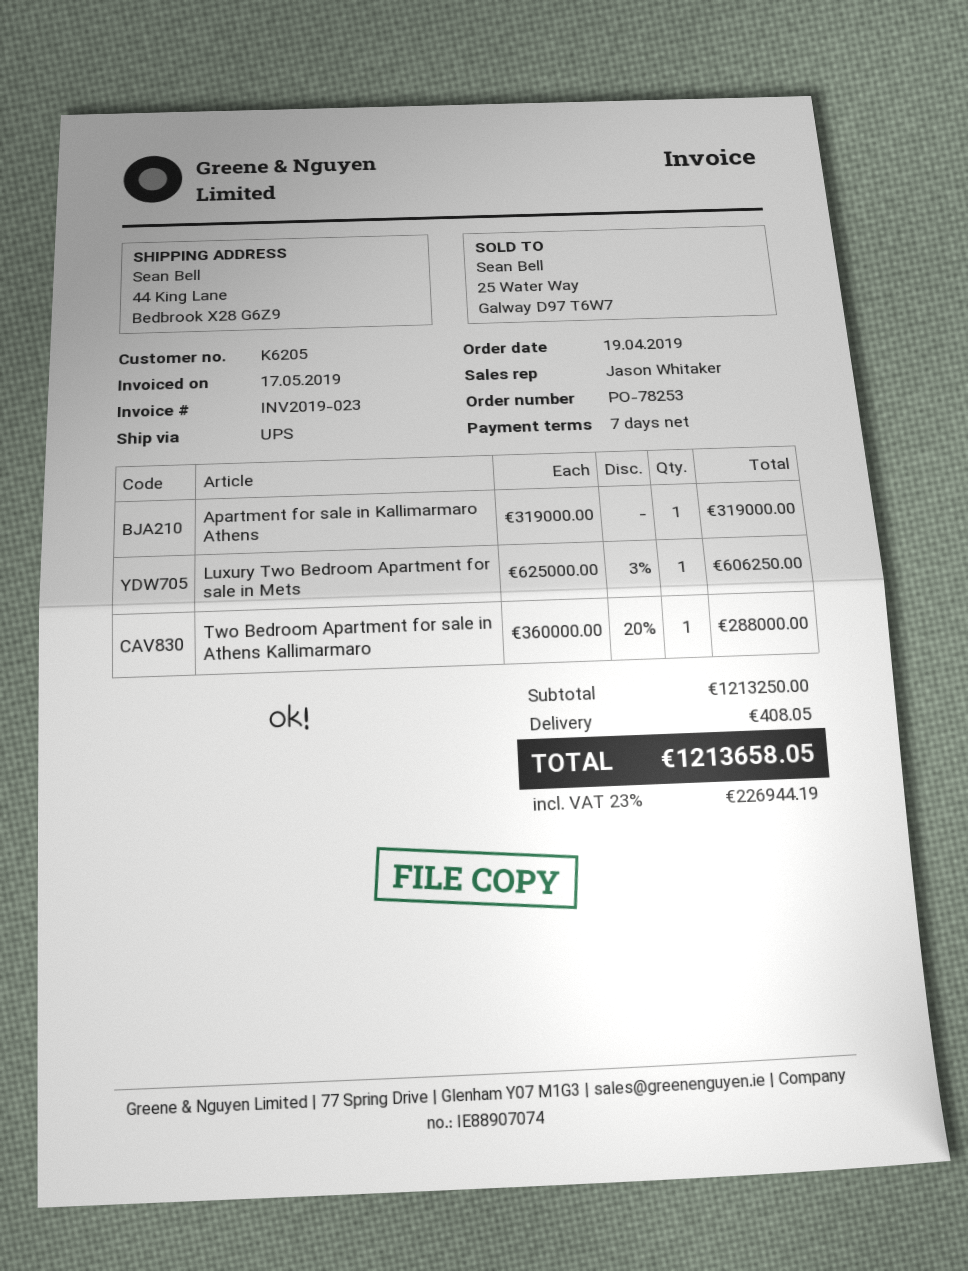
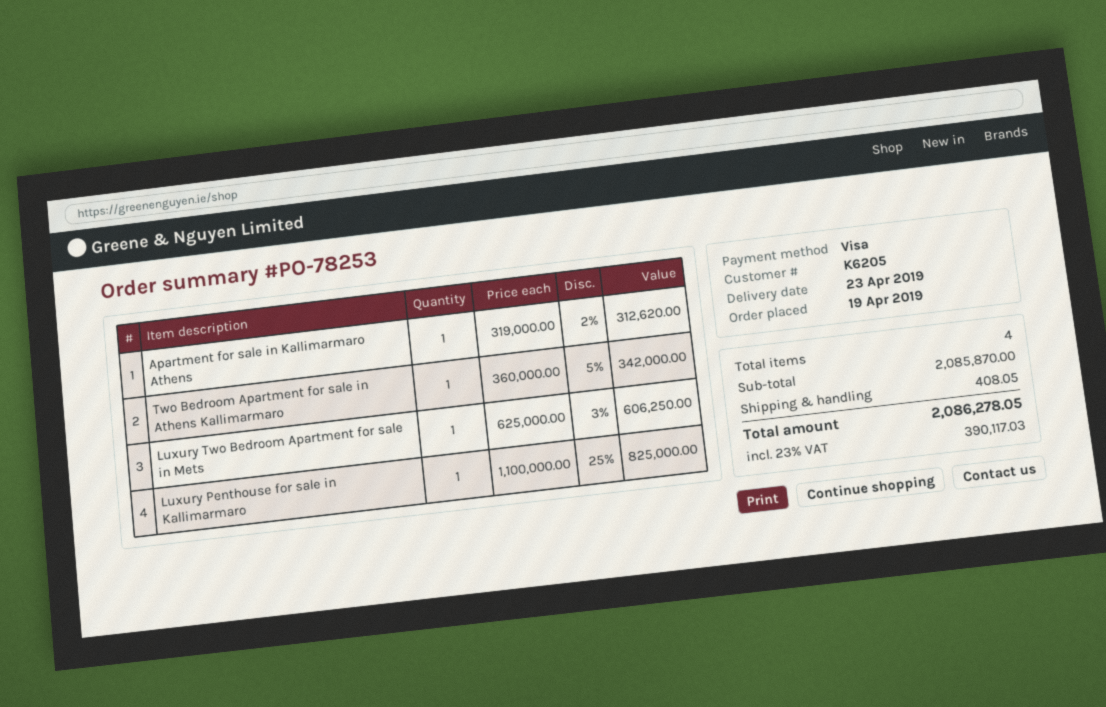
Apartment for sale in Kallimarmaro Athens: 1 x 319000.00 = 319000.00 -> 1 x 319000.00 - 2% = 312620.00
Two Bedroom Apartment for sale in Athens Kallimarmaro: 1 x 360000.00 - 20% = 288000.00 -> 1 x 360000.00 - 5% = 342000.00
Luxury Penthouse for sale in Kallimarmaro: none -> 1 x 1100000.00 - 25% = 825000.00
subtotal: 1213250.00 -> 2085870.00
tax: 23% = 226944.19 -> 23% = 390117.03
total: 1213658.05 -> 2086278.05

